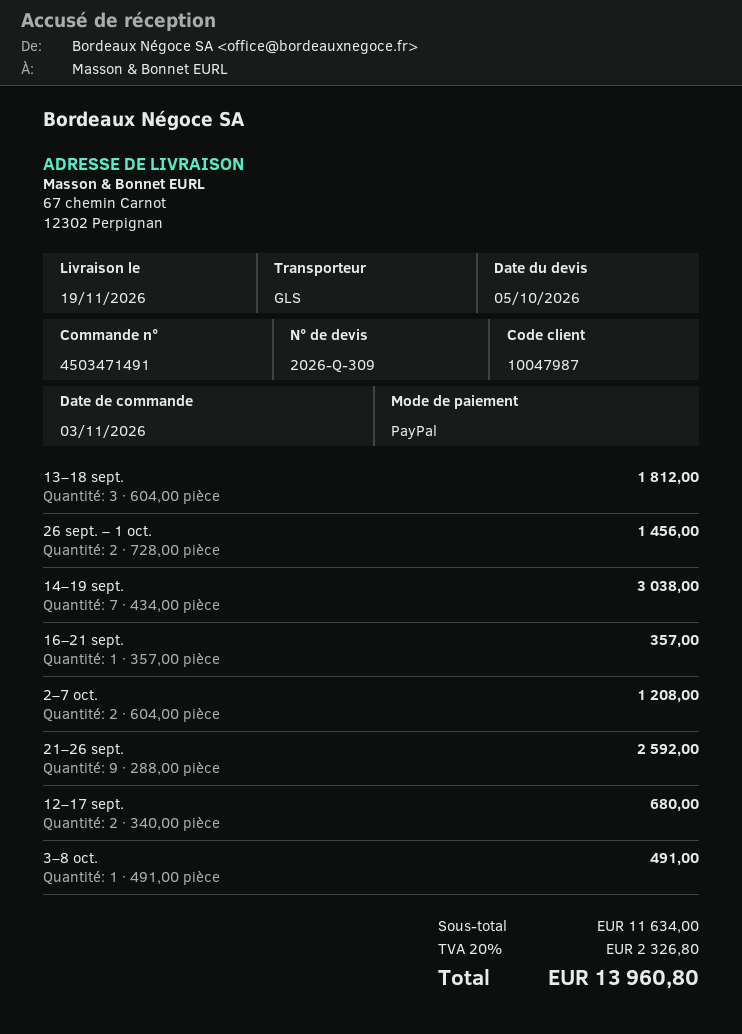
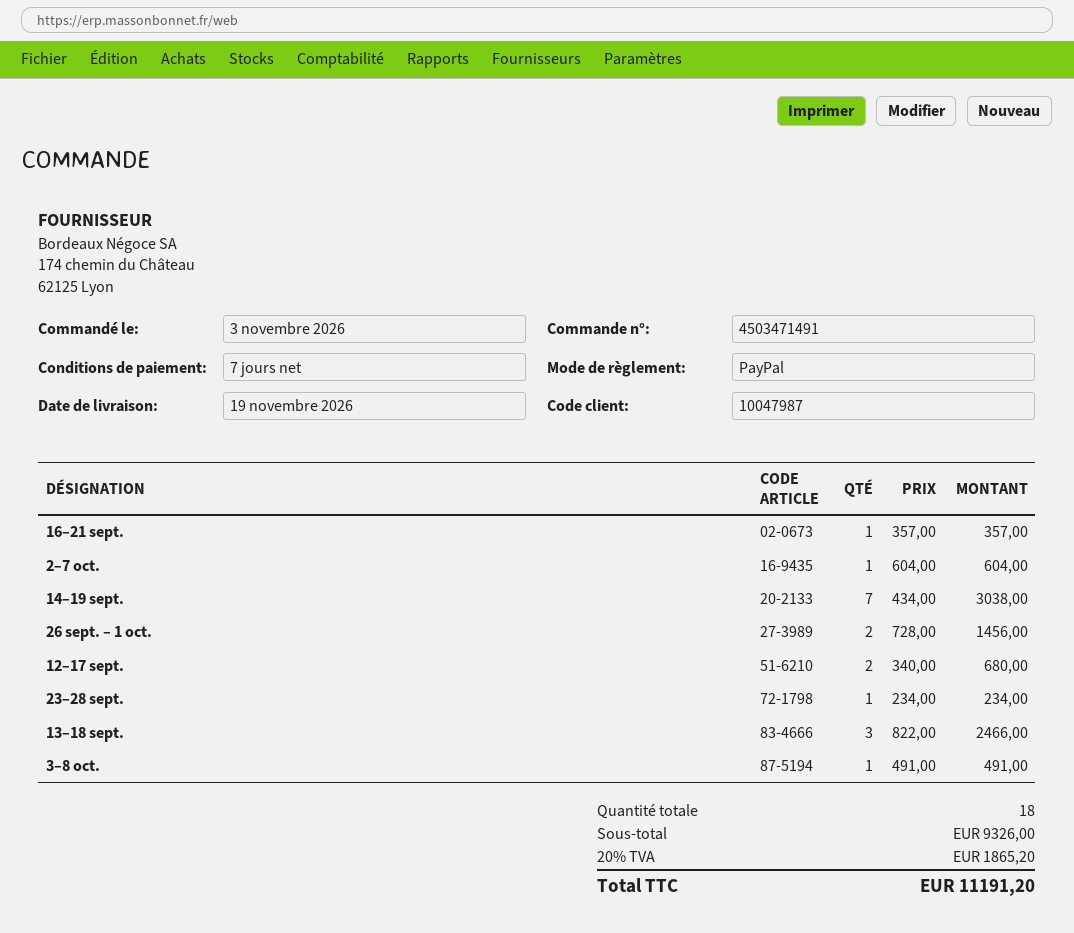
13–18 sept.: 3 x 604.00 = 1812.00 -> 3 x 822.00 = 2466.00
2–7 oct.: 2 x 604.00 = 1208.00 -> 1 x 604.00 = 604.00
21–26 sept.: 9 x 288.00 = 2592.00 -> none
23–28 sept.: none -> 1 x 234.00 = 234.00
subtotal: 11634.00 -> 9326.00
tax: 20% = 2326.80 -> 20% = 1865.20
total: 13960.80 -> 11191.20

